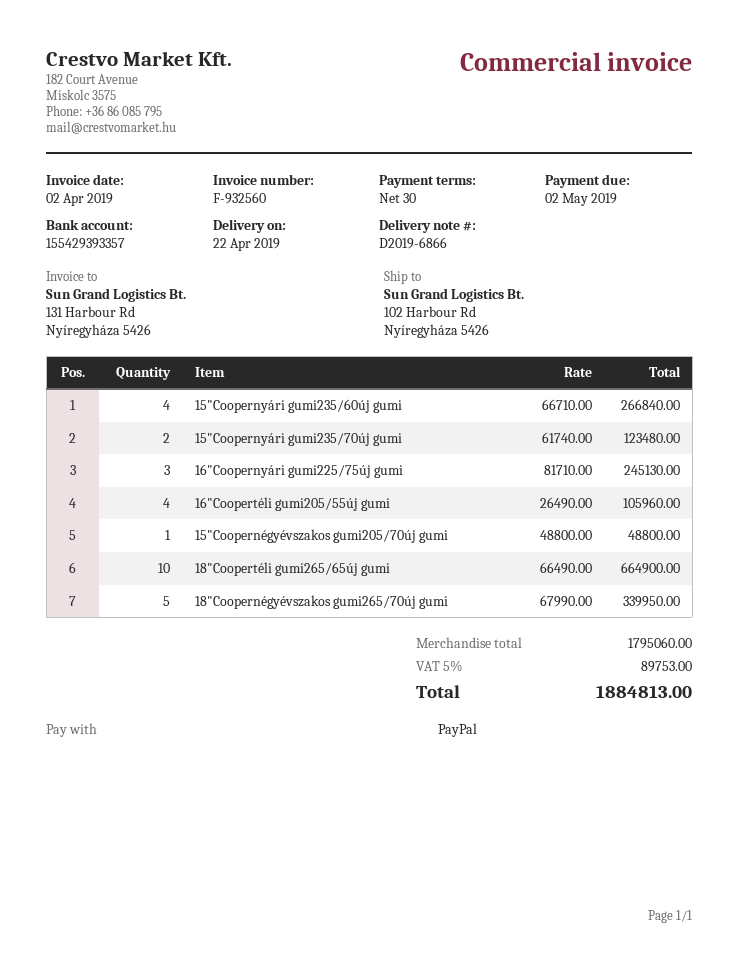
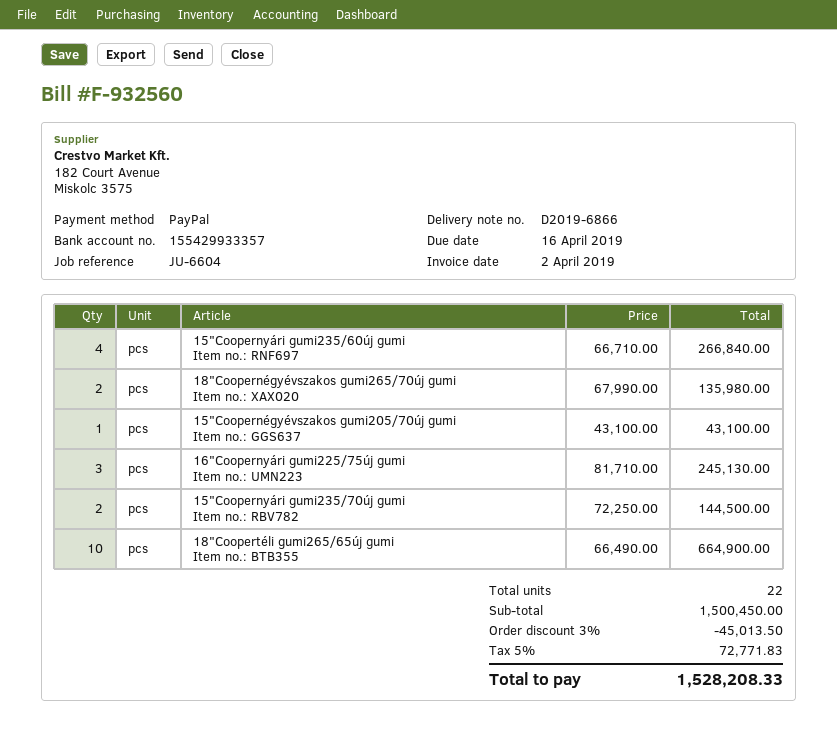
due date: 2019-05-02 -> 2019-04-16
bank account: 155429393357 -> 155429933357
15"Coopernyári gumi235/70új gumi: 2 x 61740.00 = 123480.00 -> 2 x 72250.00 = 144500.00
16"Coopertéli gumi205/55új gumi: 4 x 26490.00 = 105960.00 -> none
15"Coopernégyévszakos gumi205/70új gumi: 1 x 48800.00 = 48800.00 -> 1 x 43100.00 = 43100.00
18"Coopernégyévszakos gumi265/70új gumi: 5 x 67990.00 = 339950.00 -> 2 x 67990.00 = 135980.00
subtotal: 1795060.00 -> 1500450.00
discount: none -> 3% = 45013.50
tax: 5% = 89753.00 -> 5% = 72771.83
total: 1884813.00 -> 1528208.33

